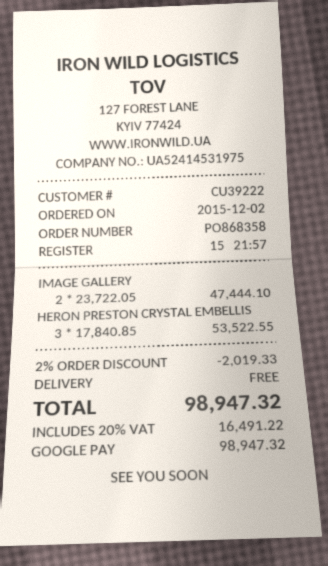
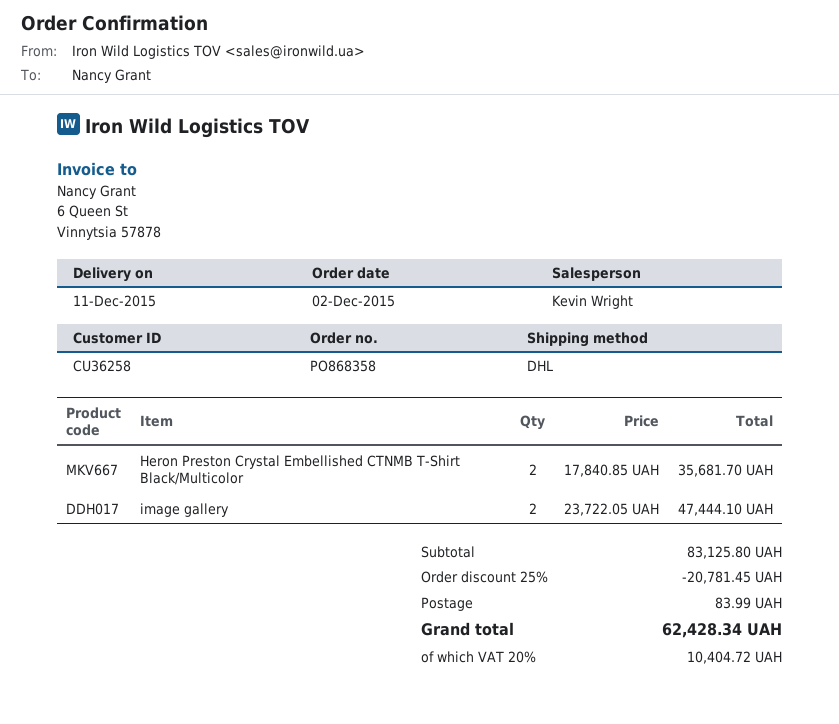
customer number: CU39222 -> CU36258
HERON PRESTON CRYSTAL EMBELLIS: 3 x 17840.85 = 53522.55 -> 2 x 17840.85 = 35681.70
discount: 2% = 2019.33 -> 25% = 20781.45
shipping: 0.00 -> 83.99
tax: 20% = 16491.22 -> 20% = 10404.72
total: 98947.32 -> 62428.34

